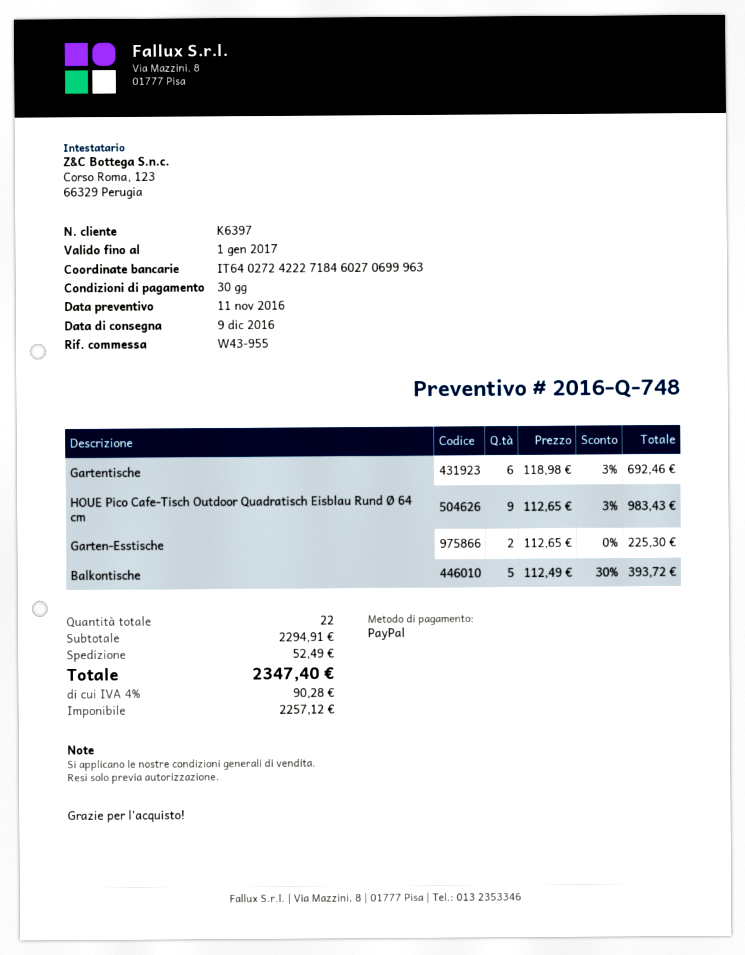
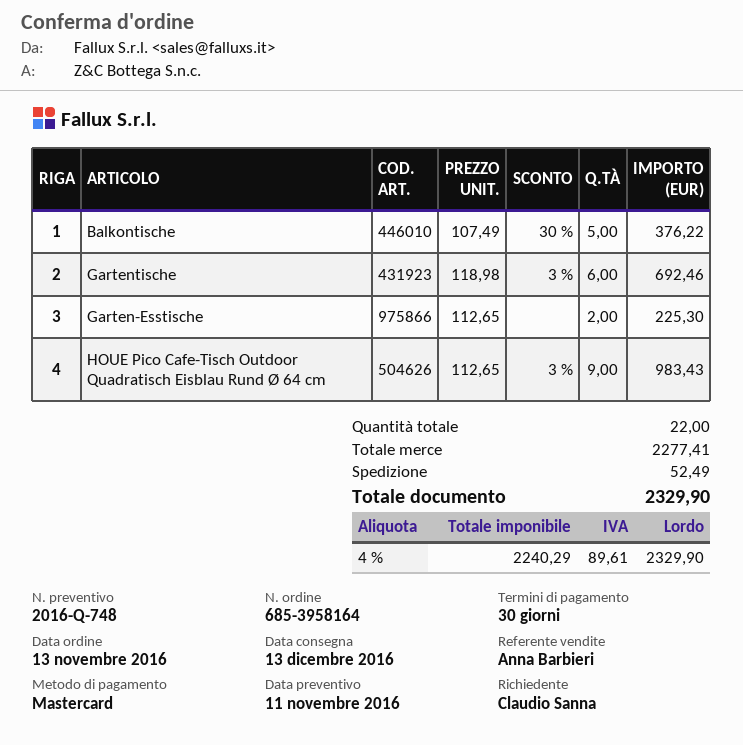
delivery date: 2016-12-09 -> 2016-12-13
payment method: PayPal -> Mastercard
Balkontische: 5 x 112.49 - 30% = 393.72 -> 5 x 107.49 - 30% = 376.22
subtotal: 2294.91 -> 2277.41
net: 2257.12 -> 2240.29
tax: 4% = 90.28 -> 4% = 89.61
total: 2347.40 -> 2329.90

